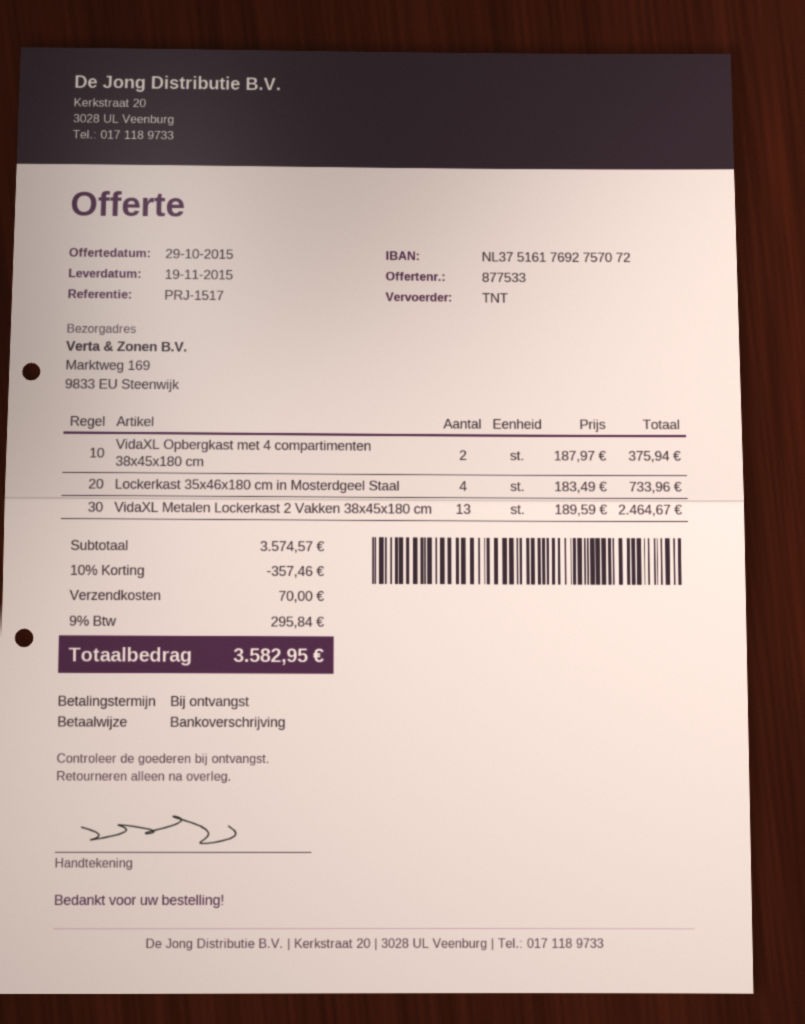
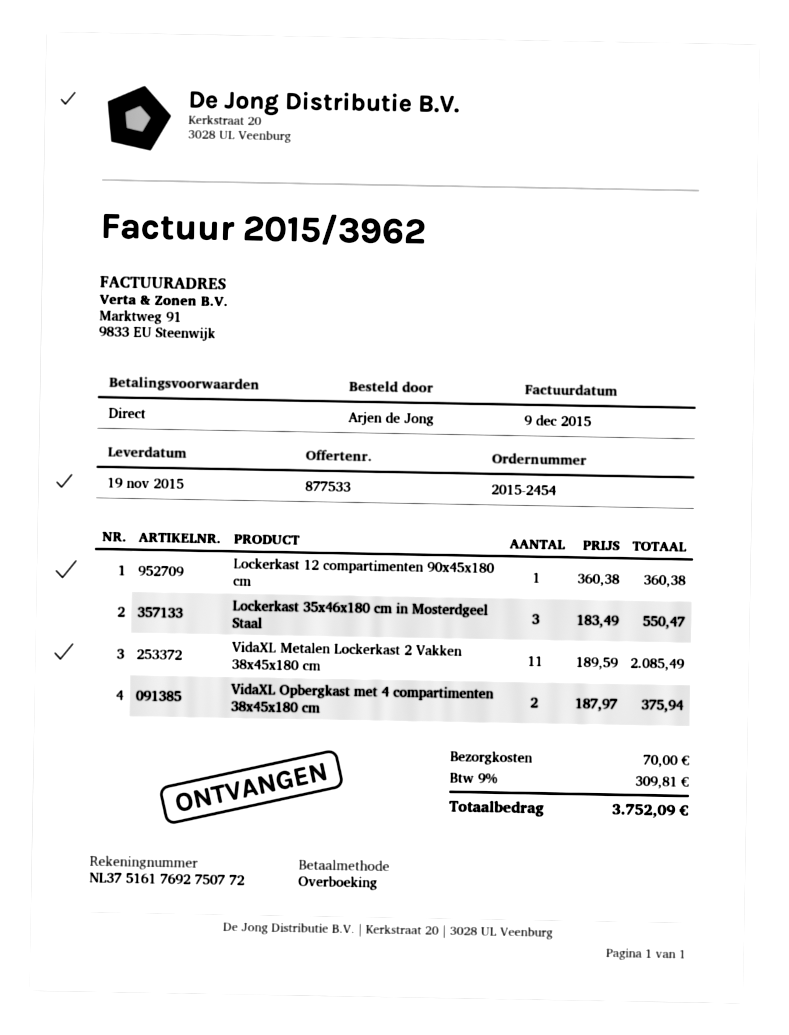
bank account: NL3751617692757072 -> NL3751617692750772
Lockerkast 35x46x180 cm in Mosterdgeel Staal: 4 x 183.49 = 733.96 -> 3 x 183.49 = 550.47
VidaXL Metalen Lockerkast 2 Vakken 38x45x180 cm: 13 x 189.59 = 2464.67 -> 11 x 189.59 = 2085.49
Lockerkast 12 compartimenten 90x45x180 cm: none -> 1 x 360.38 = 360.38
discount: 10% = 357.46 -> none
tax: 9% = 295.84 -> 9% = 309.81
total: 3582.95 -> 3752.09

